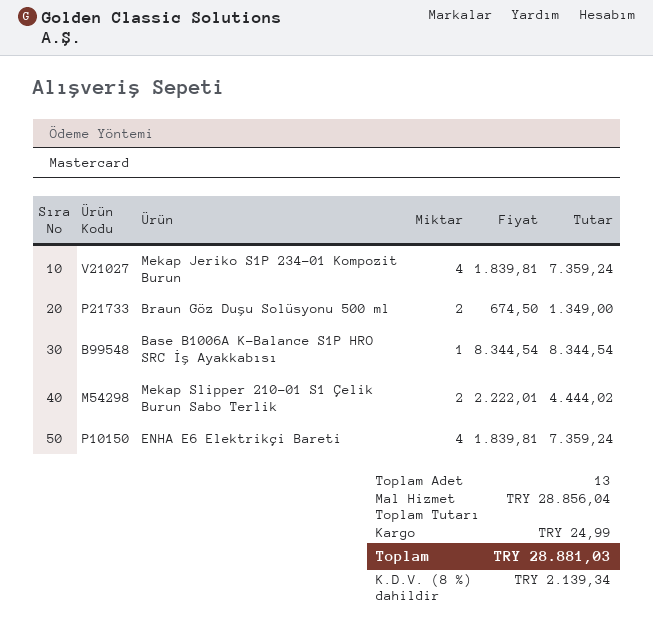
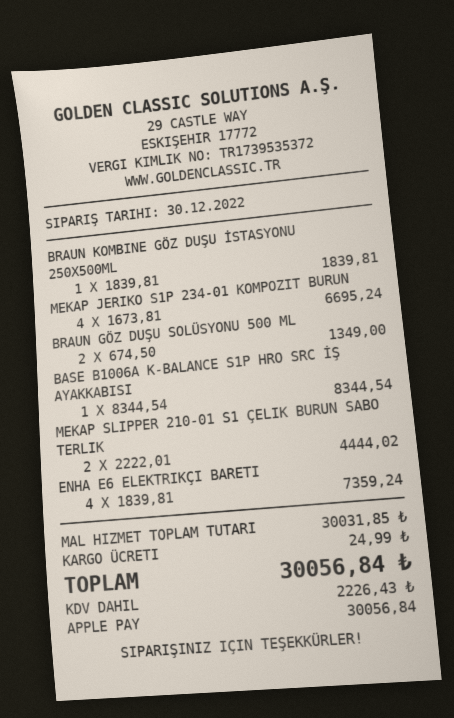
payment method: Mastercard -> Apple Pay
Mekap Jeriko S1P 234-01 Kompozit Burun: 4 x 1839.81 = 7359.24 -> 4 x 1673.81 = 6695.24
BRAUN KOMBINE GÖZ DUŞU İSTASYONU 250X500ML: none -> 1 x 1839.81 = 1839.81
subtotal: 28856.04 -> 30031.85
tax: 2139.34 -> 2226.43
total: 28881.03 -> 30056.84

